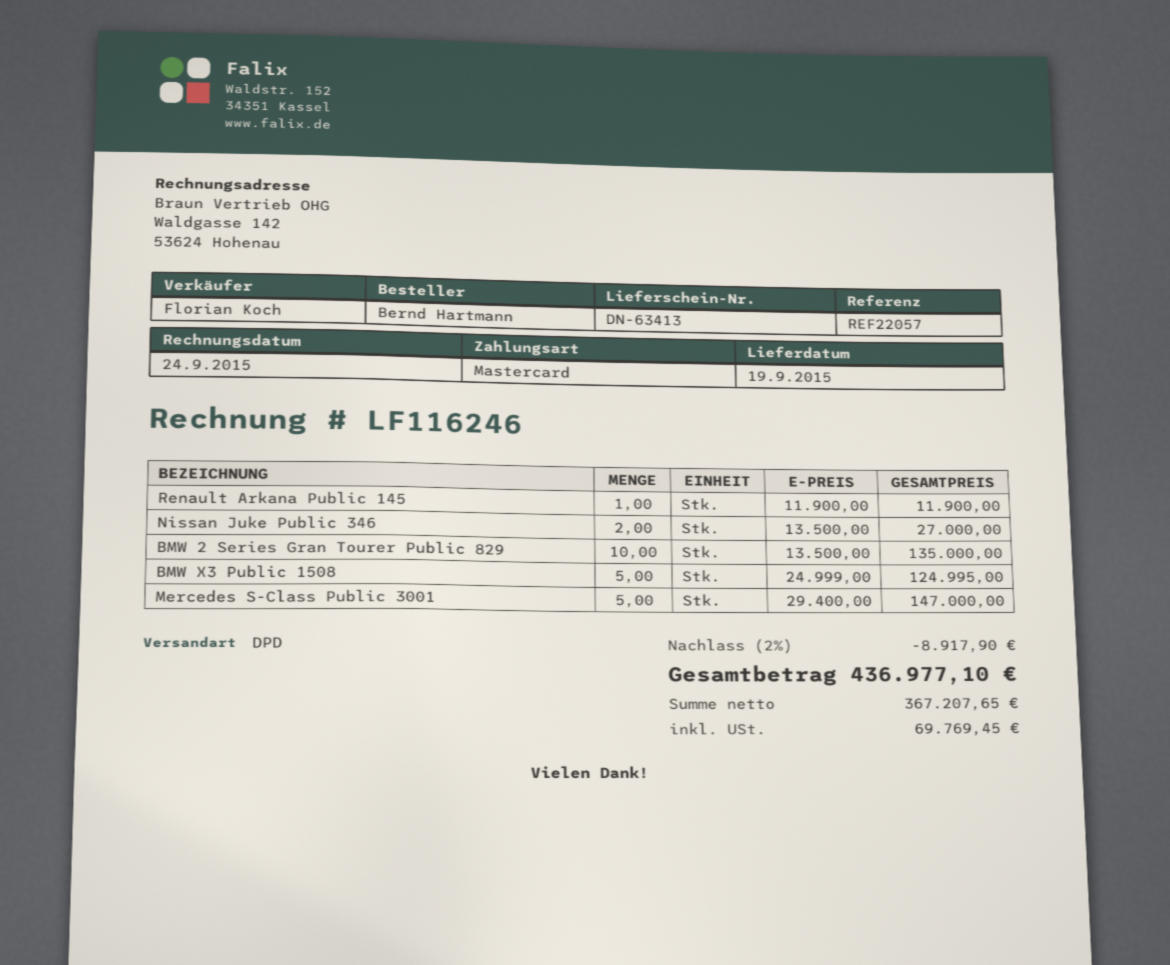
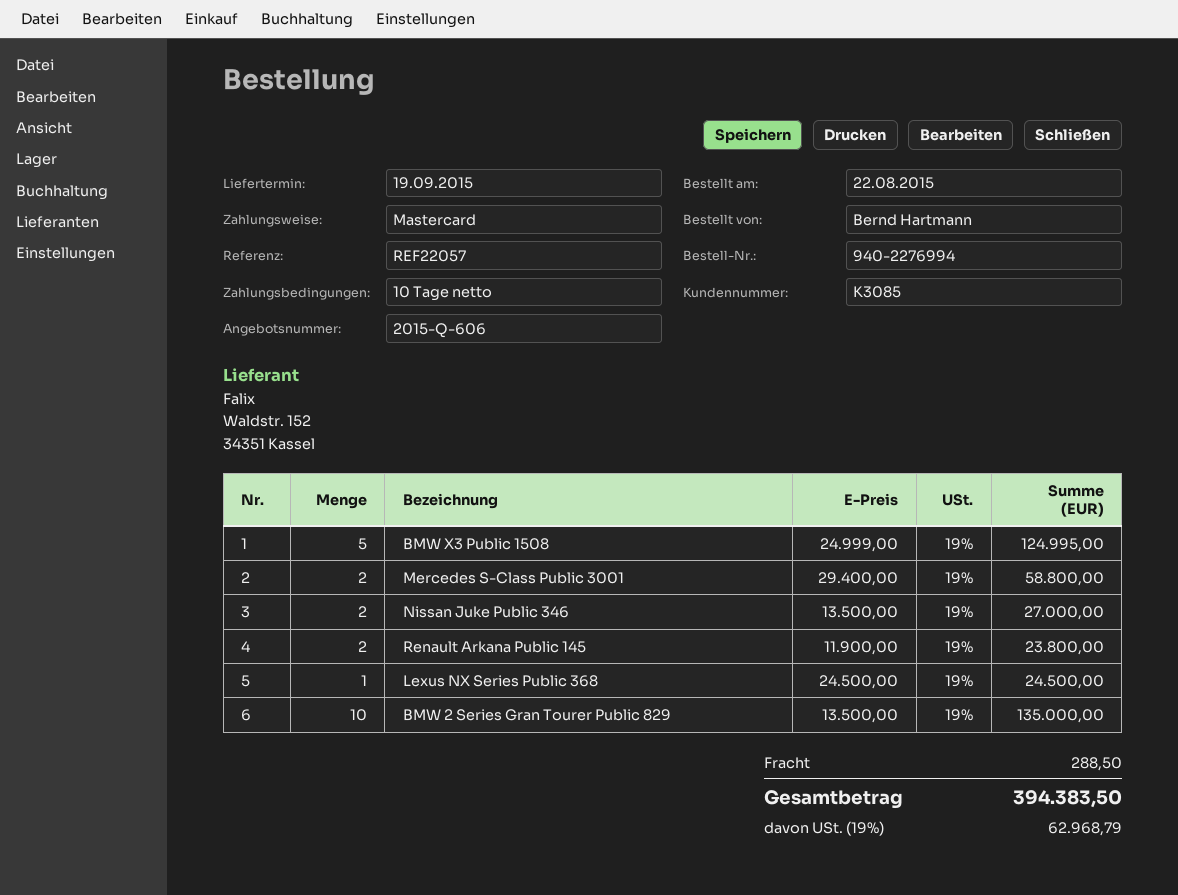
Renault Arkana Public 145: 1 x 11900.00 = 11900.00 -> 2 x 11900.00 = 23800.00
Mercedes S-Class Public 3001: 5 x 29400.00 = 147000.00 -> 2 x 29400.00 = 58800.00
Lexus NX Series Public 368: none -> 1 x 24500.00 = 24500.00
discount: 2% = 8917.90 -> none
shipping: none -> 288.50
tax: 69769.45 -> 62968.79
total: 436977.10 -> 394383.50

